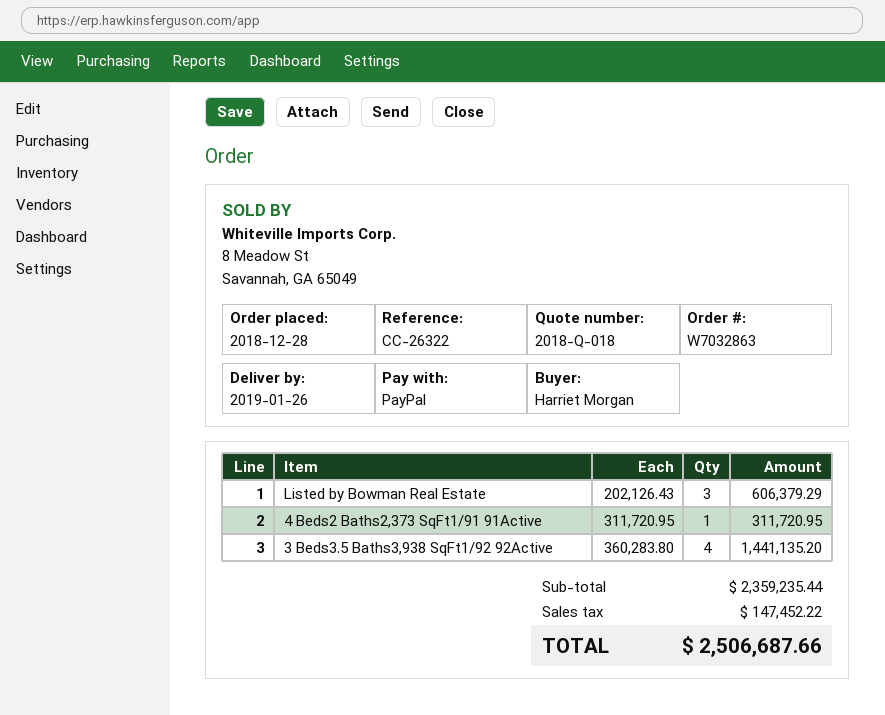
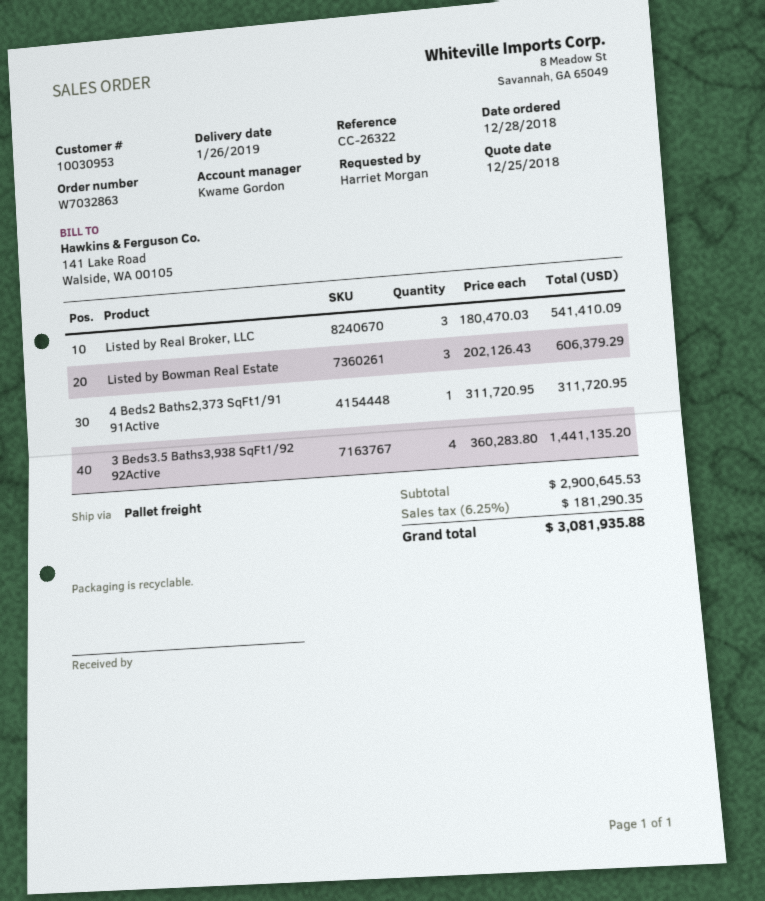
Listed by Real Broker, LLC: none -> 3 x 180470.03 = 541410.09
subtotal: 2359235.44 -> 2900645.53
tax: 147452.22 -> 181290.35
total: 2506687.66 -> 3081935.88

